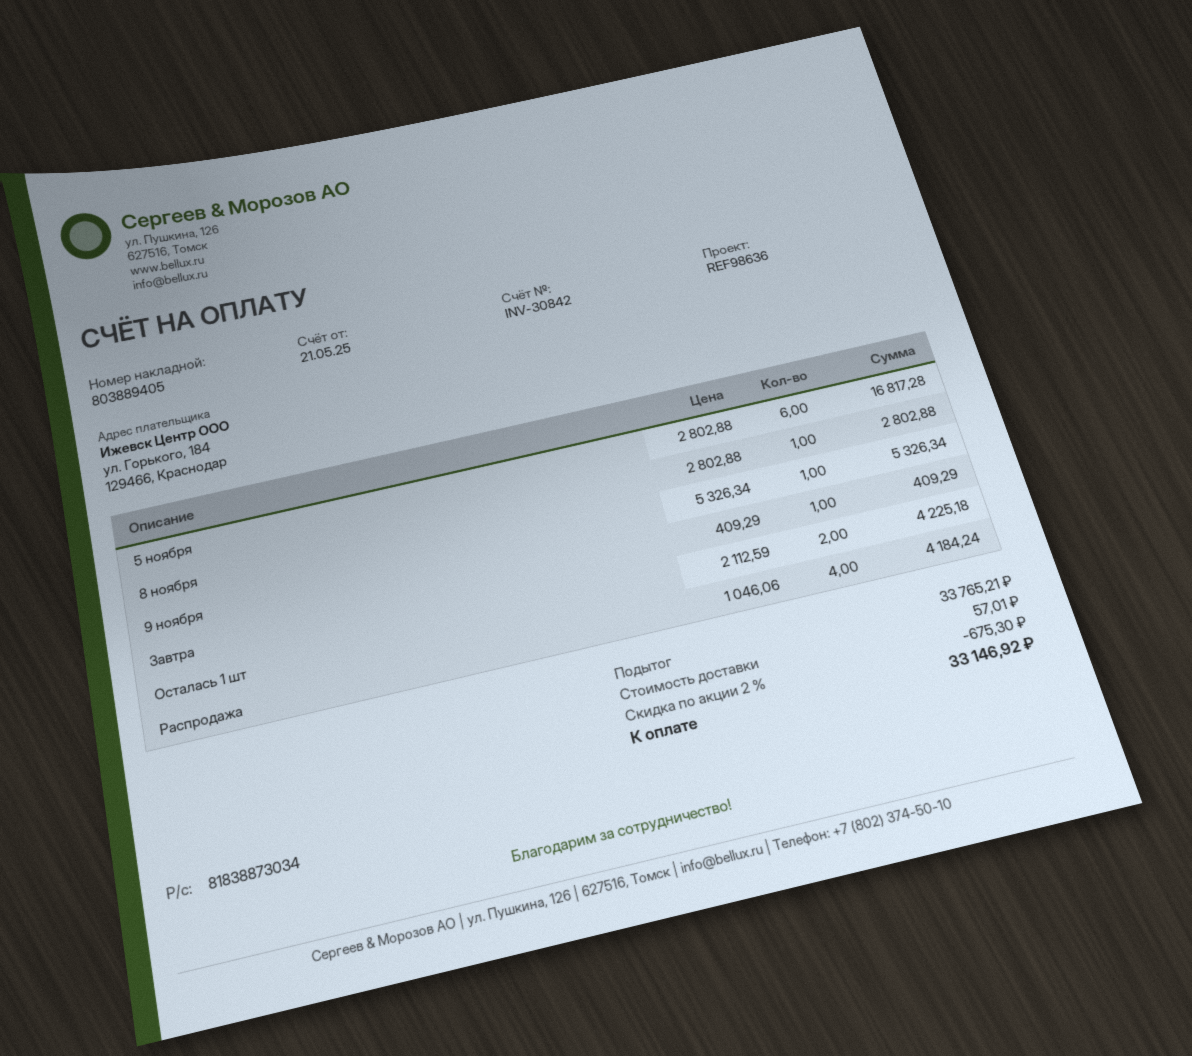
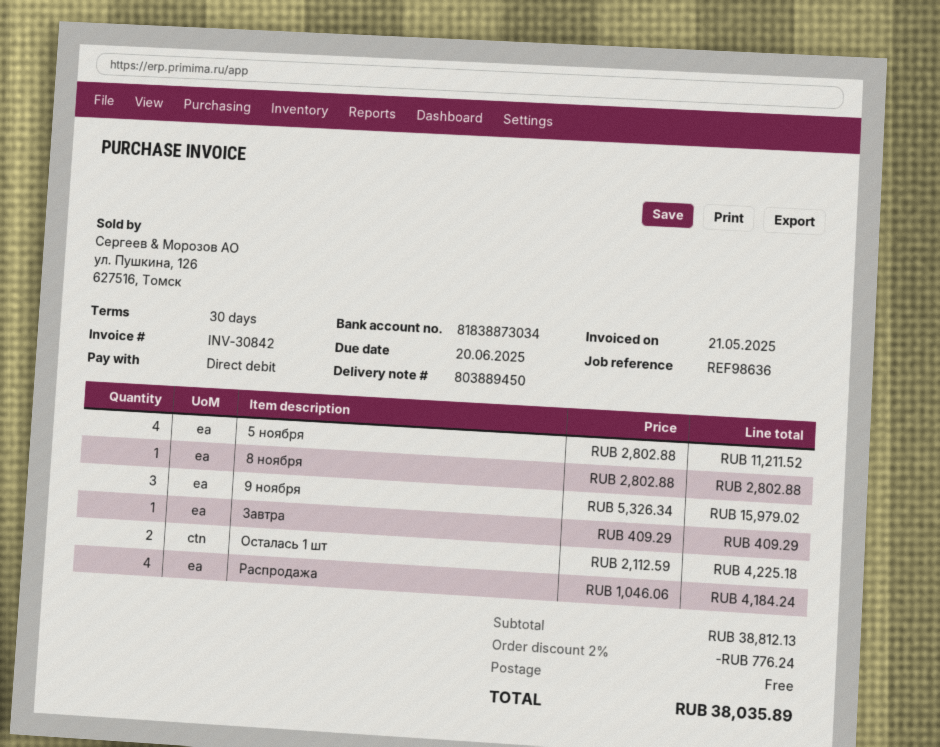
delivery note number: 803889405 -> 803889450
5 ноября: 6 x 2802.88 = 16817.28 -> 4 x 2802.88 = 11211.52
9 ноября: 1 x 5326.34 = 5326.34 -> 3 x 5326.34 = 15979.02
subtotal: 33765.21 -> 38812.13
discount: 2% = 675.30 -> 2% = 776.24
shipping: 57.01 -> 0.00
total: 33146.92 -> 38035.89

